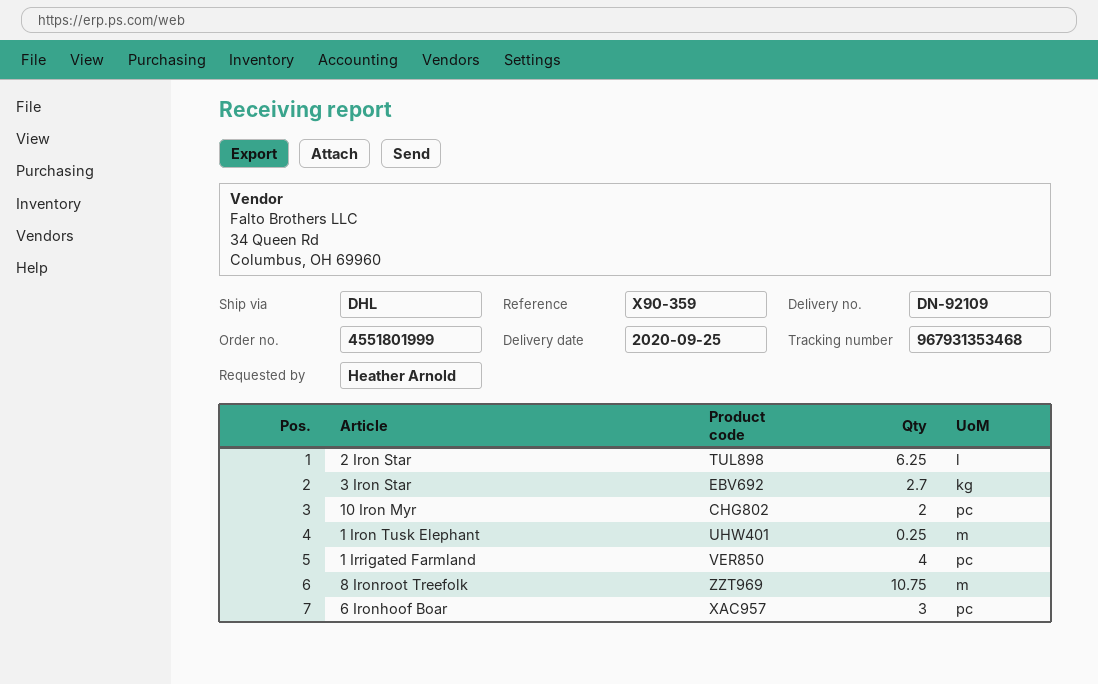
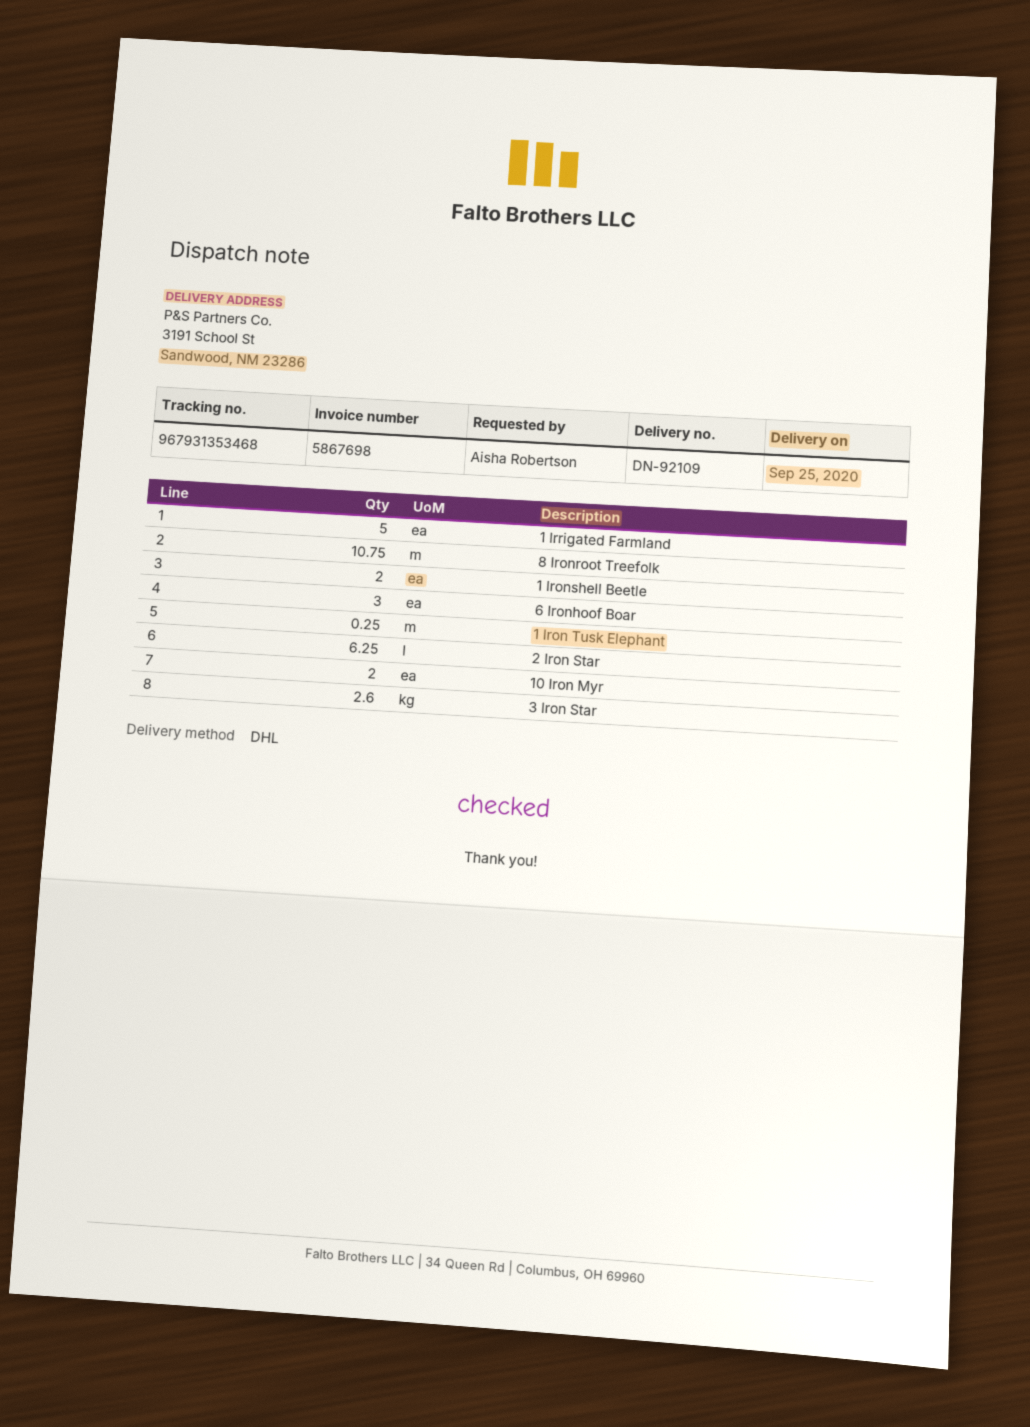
ordered by: Heather Arnold -> Aisha Robertson
3 Iron Star: 2.7 -> 2.6
1 Irrigated Farmland: 4 -> 5
1 Ironshell Beetle: none -> 2

